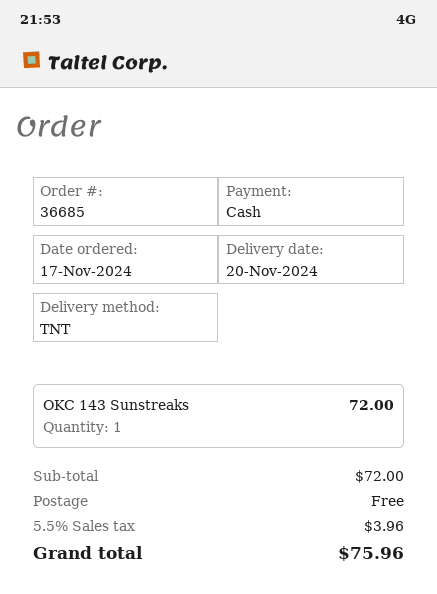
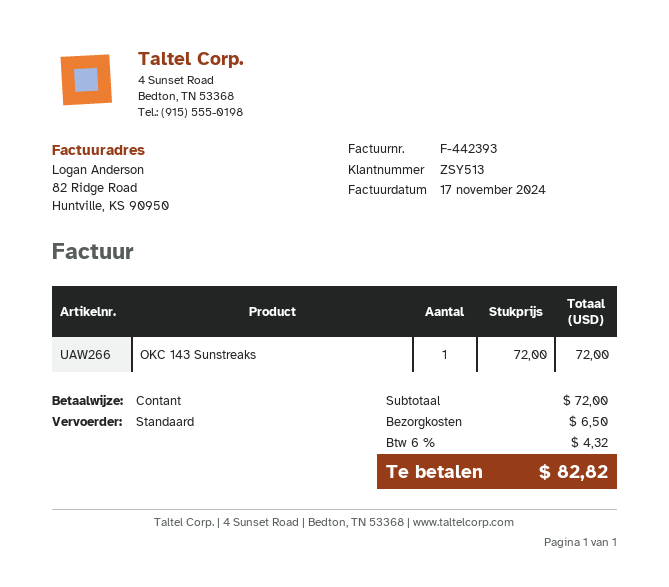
shipping method: TNT -> standard
shipping: 0.00 -> 6.50
tax: 5.5% = 3.96 -> 6% = 4.32
total: 75.96 -> 82.82

